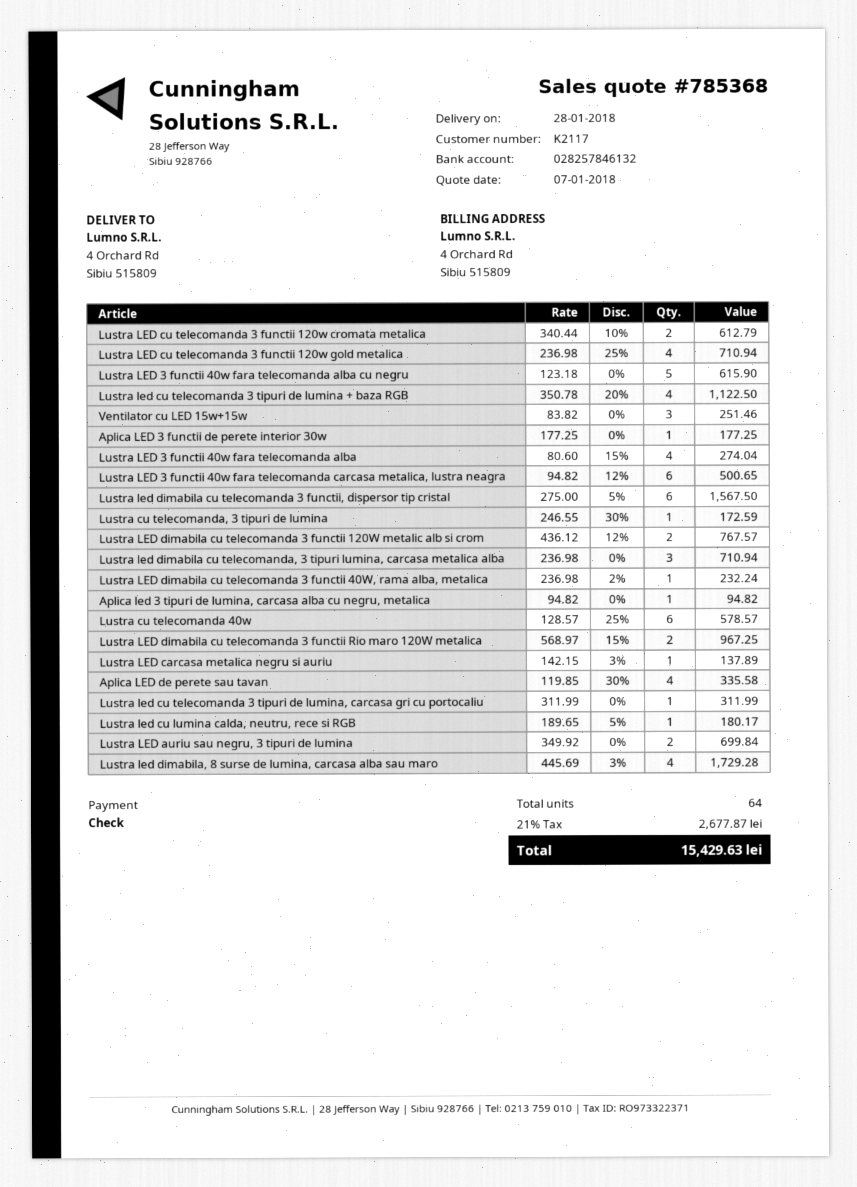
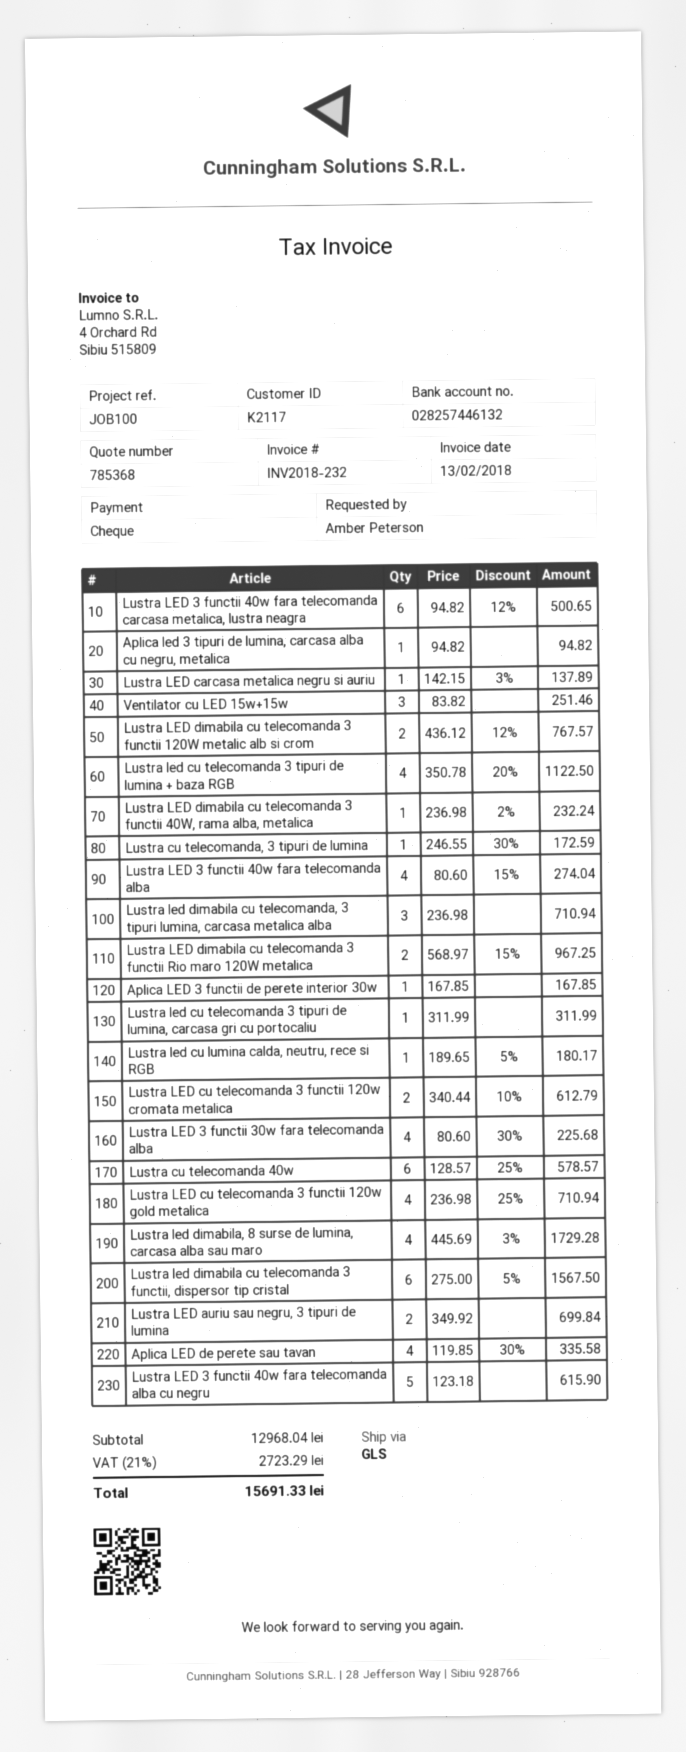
bank account: 028257846132 -> 028257446132
Aplica LED 3 functii de perete interior 30w: 1 x 177.25 = 177.25 -> 1 x 167.85 = 167.85
Lustra LED 3 functii 30w fara telecomanda alba: none -> 4 x 80.60 - 30% = 225.68
tax: 21% = 2677.87 -> 21% = 2723.29
total: 15429.63 -> 15691.33

